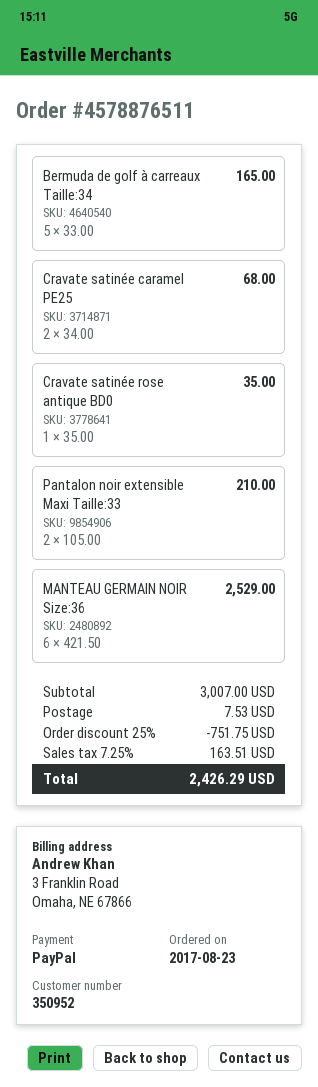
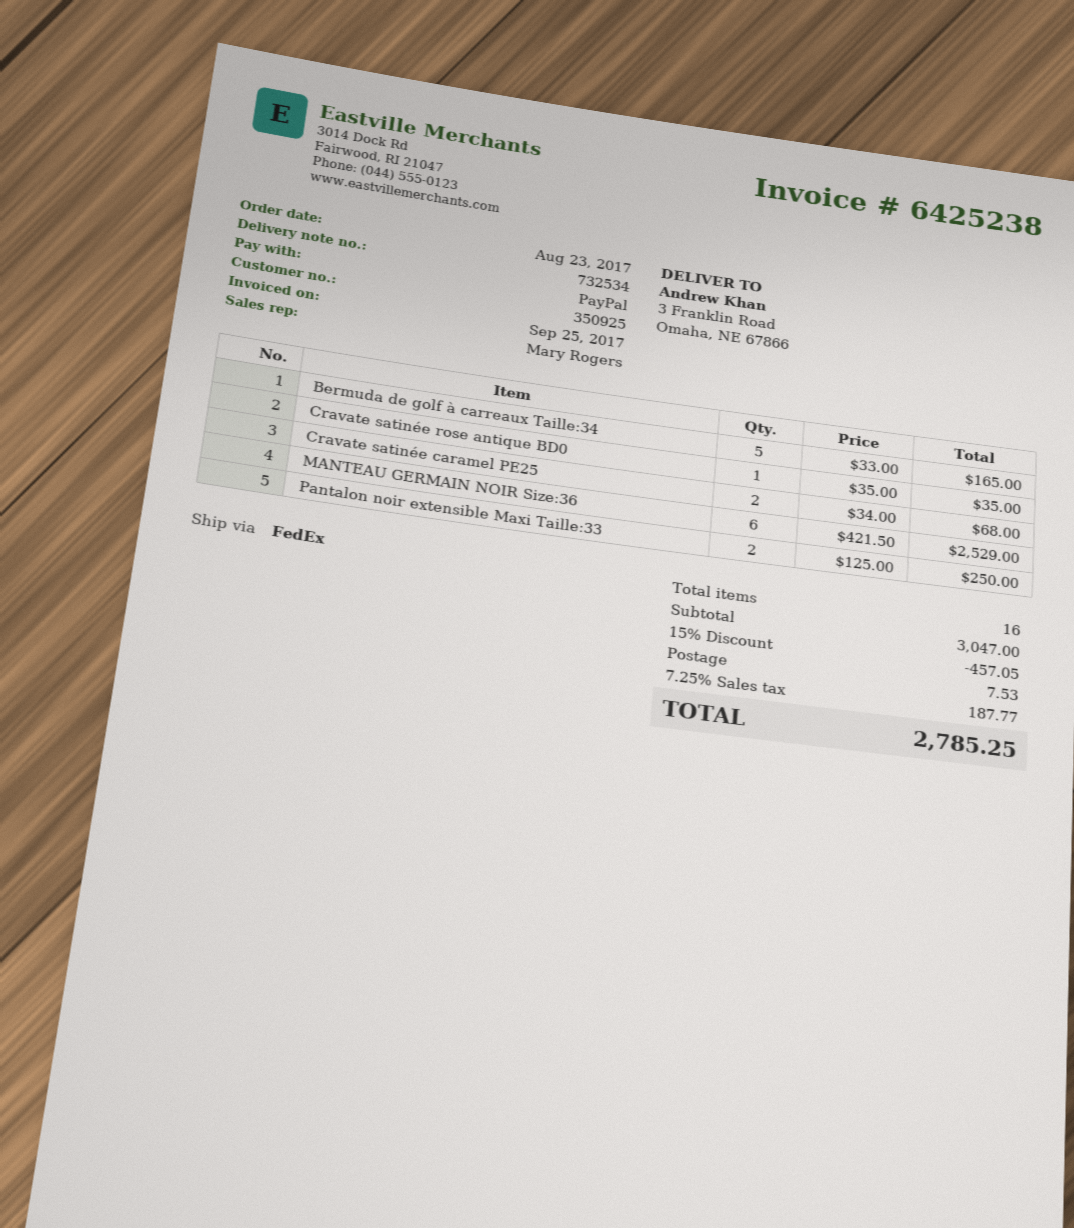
customer number: 350952 -> 350925
Pantalon noir extensible Maxi Taille:33: 2 x 105.00 = 210.00 -> 2 x 125.00 = 250.00
subtotal: 3007.00 -> 3047.00
discount: 25% = 751.75 -> 15% = 457.05
tax: 7.25% = 163.51 -> 7.25% = 187.77
total: 2426.29 -> 2785.25

